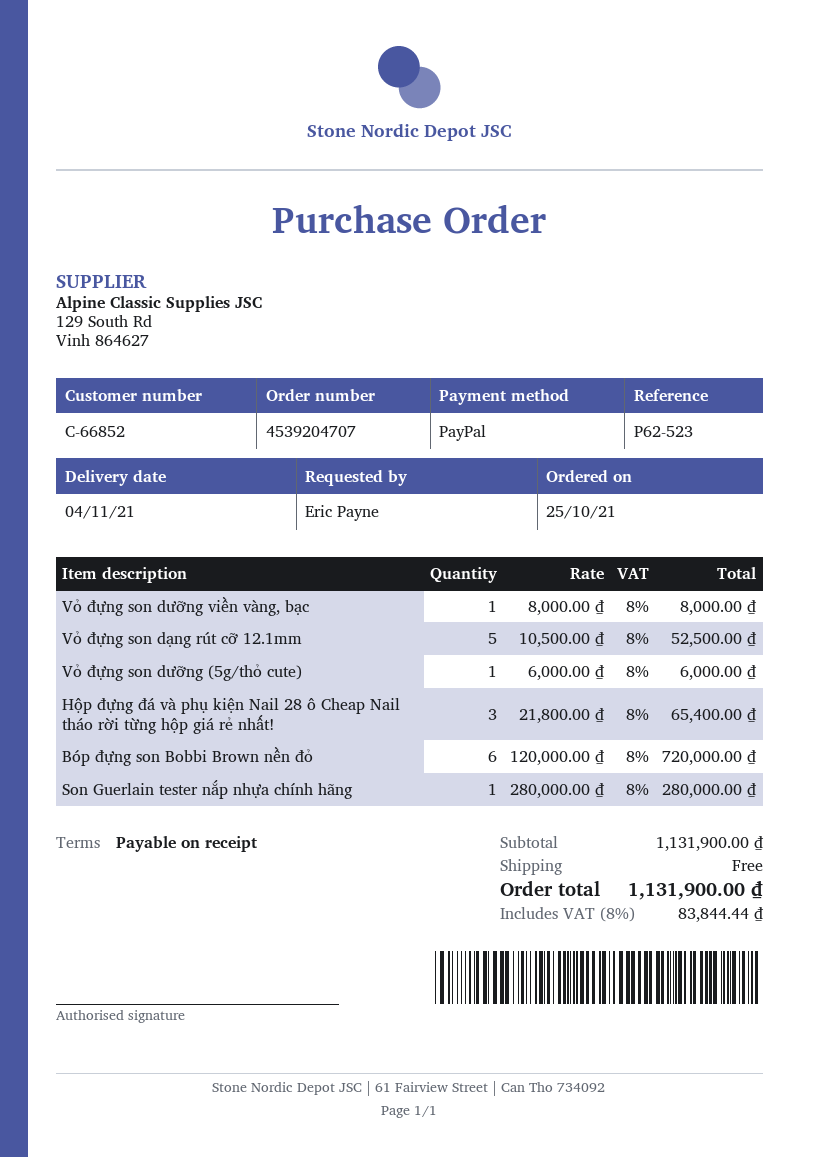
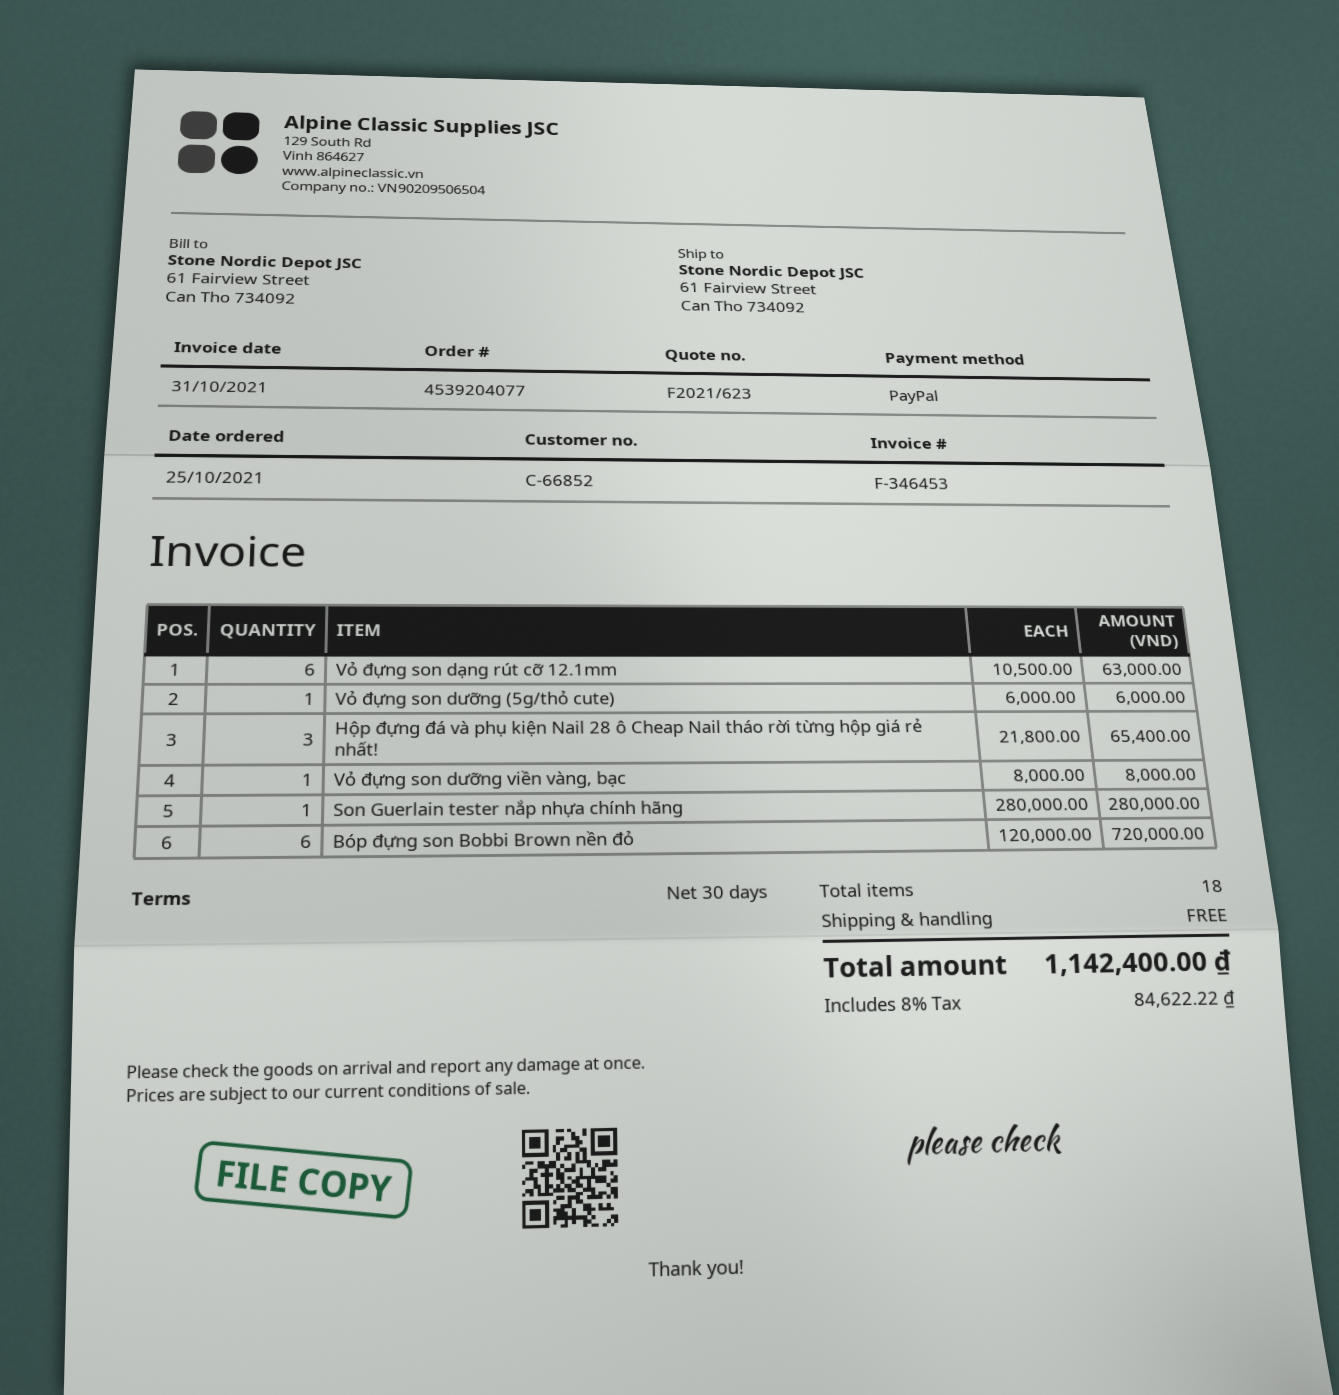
order number: 4539204707 -> 4539204077
payment terms: on receipt -> 30 days
Vỏ đựng son dạng rút cỡ 12.1mm: 5 x 10500.00 = 52500.00 -> 6 x 10500.00 = 63000.00
tax: 8% = 83844.44 -> 8% = 84622.22
total: 1131900.00 -> 1142400.00

